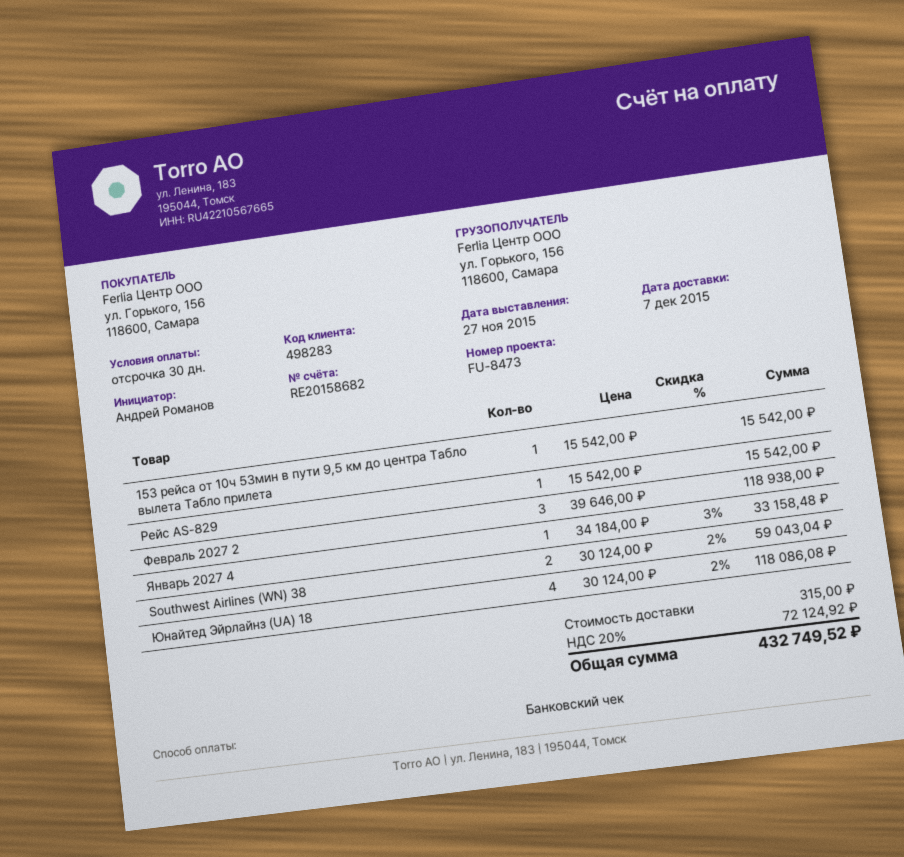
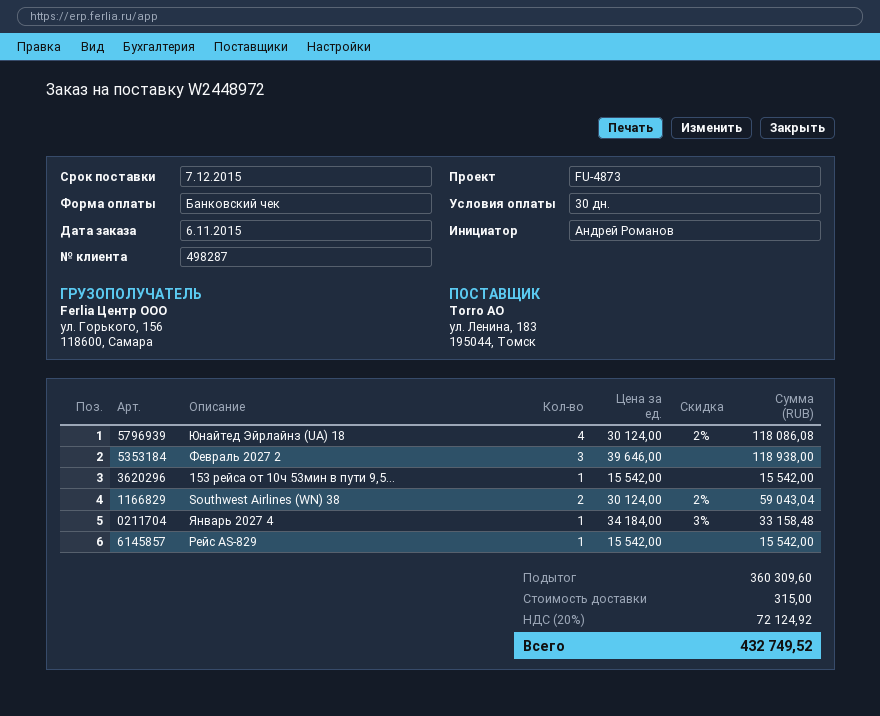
customer number: 498283 -> 498287
reference: FU-8473 -> FU-4873

